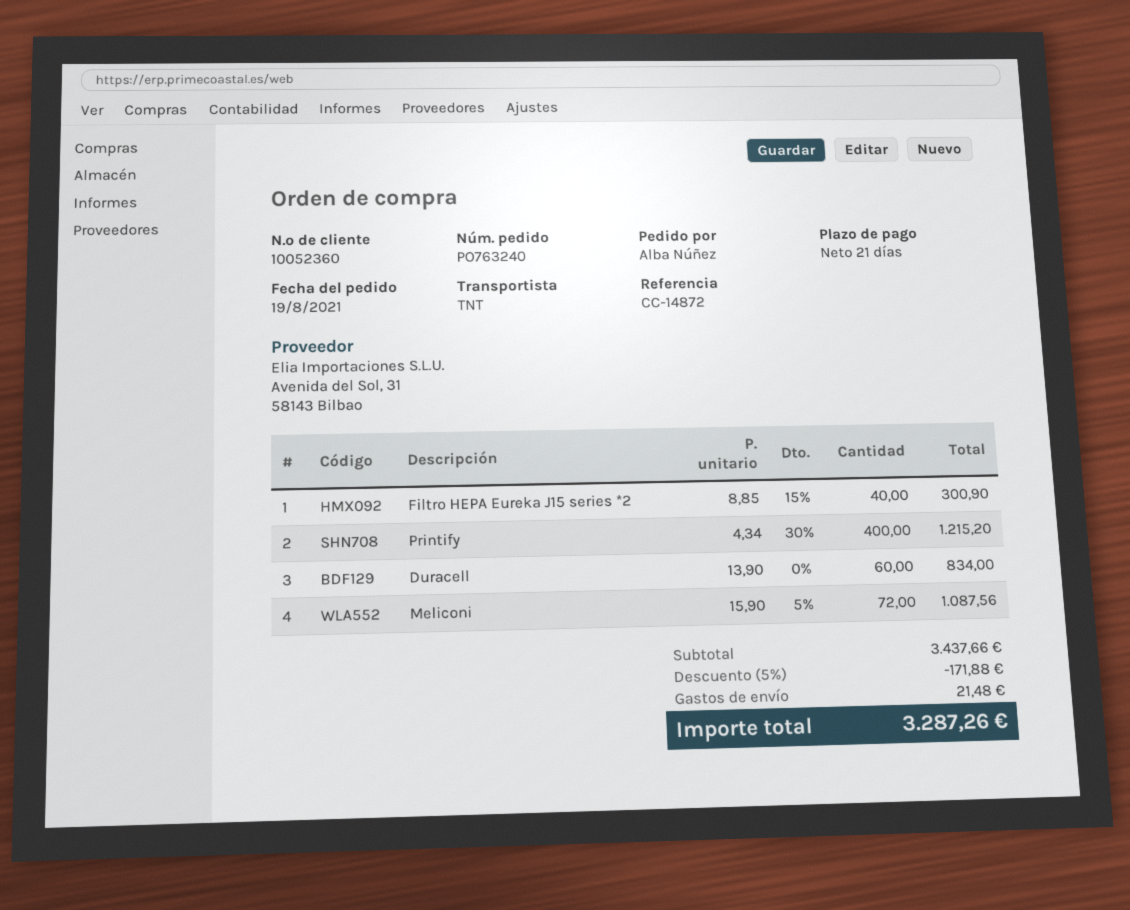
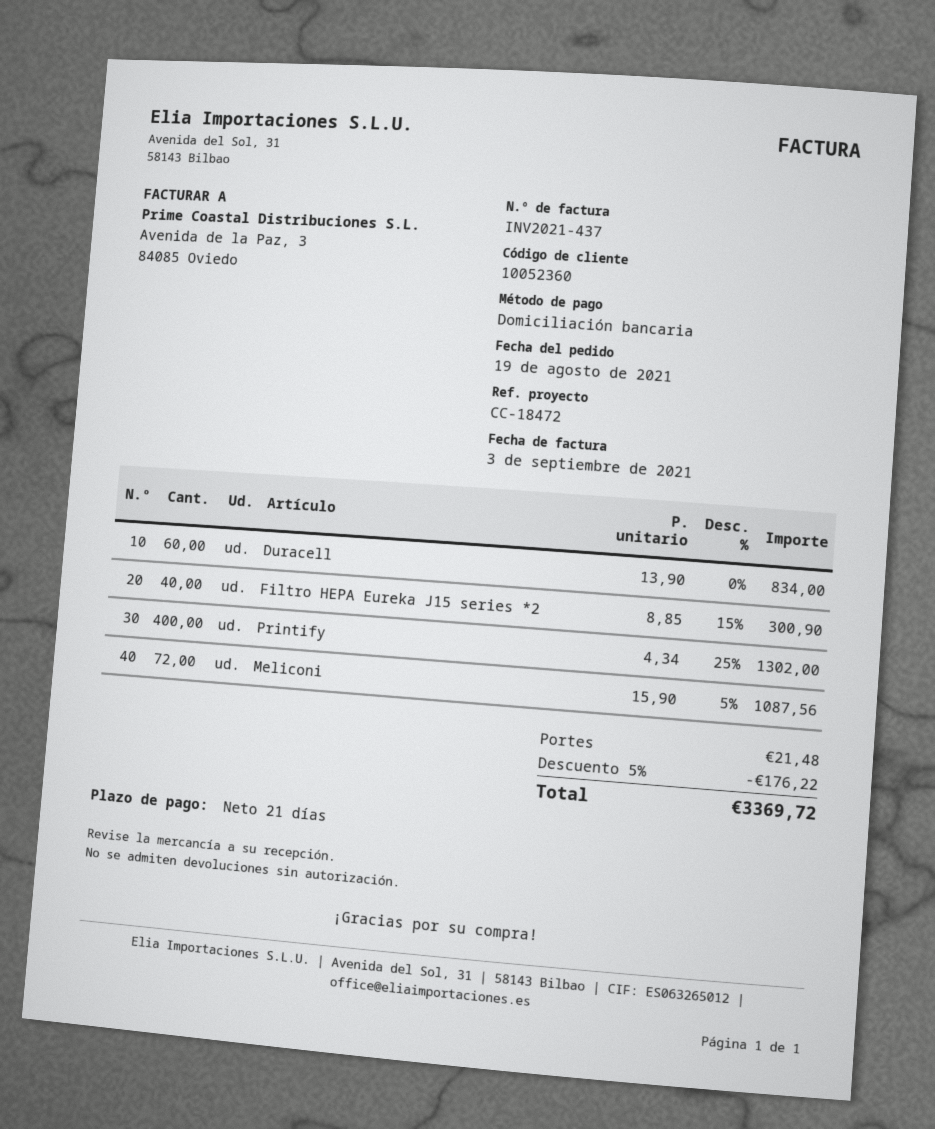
reference: CC-14872 -> CC-18472
Printify: 400 x 4.34 - 30% = 1215.20 -> 400 x 4.34 - 25% = 1302.00
discount: 5% = 171.88 -> 5% = 176.22
total: 3287.26 -> 3369.72

